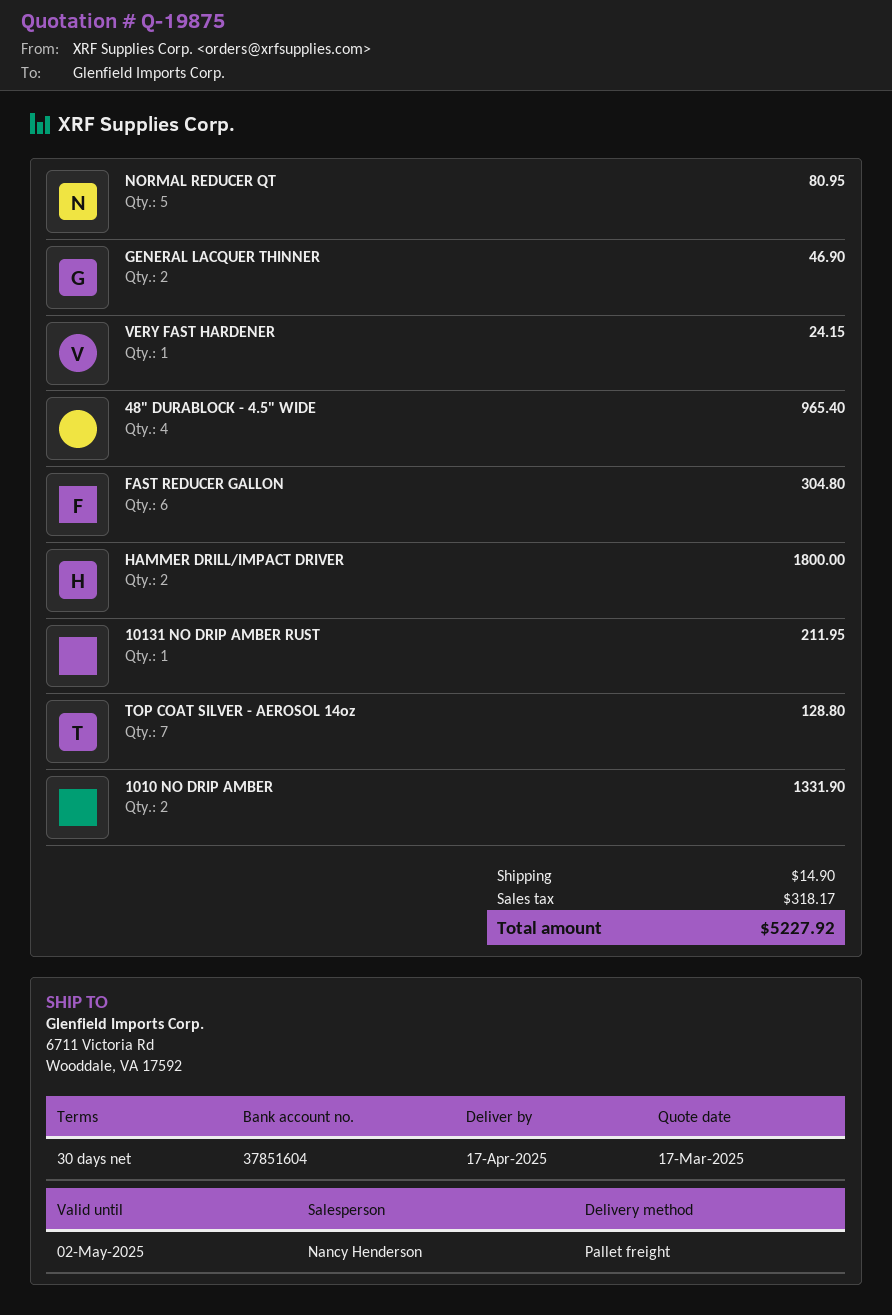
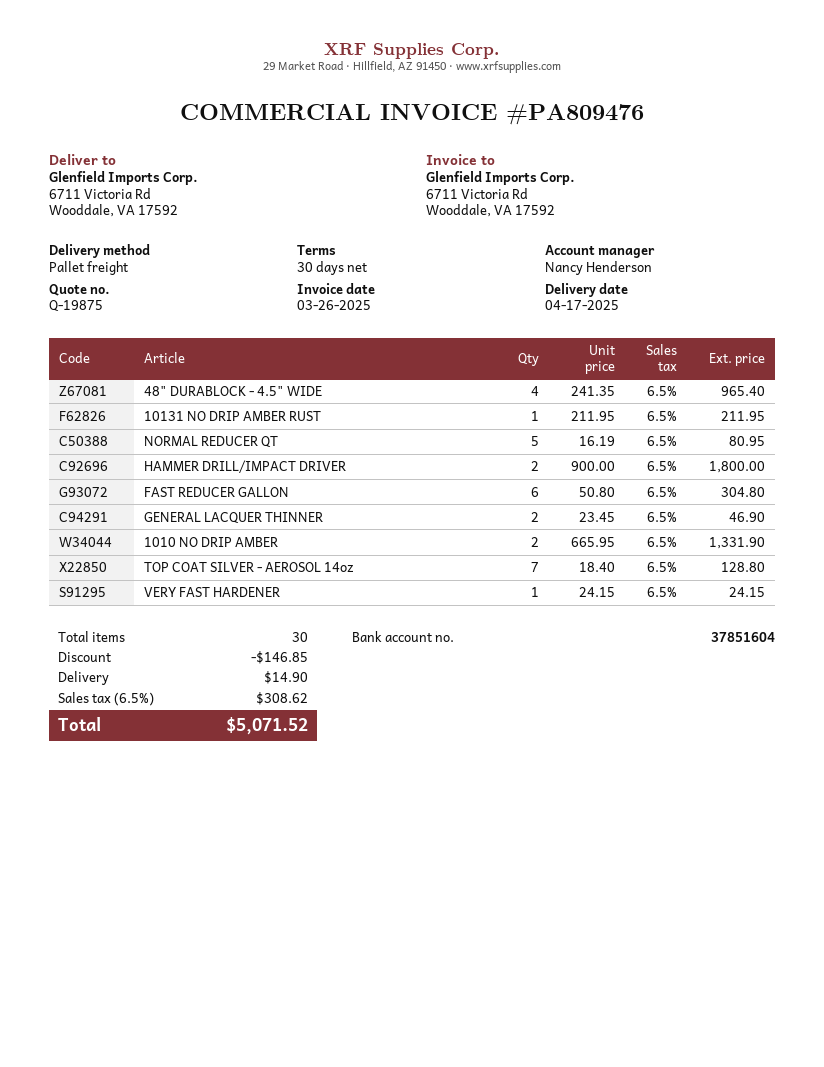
discount: none -> 146.85
tax: 318.17 -> 308.62
total: 5227.92 -> 5071.52

